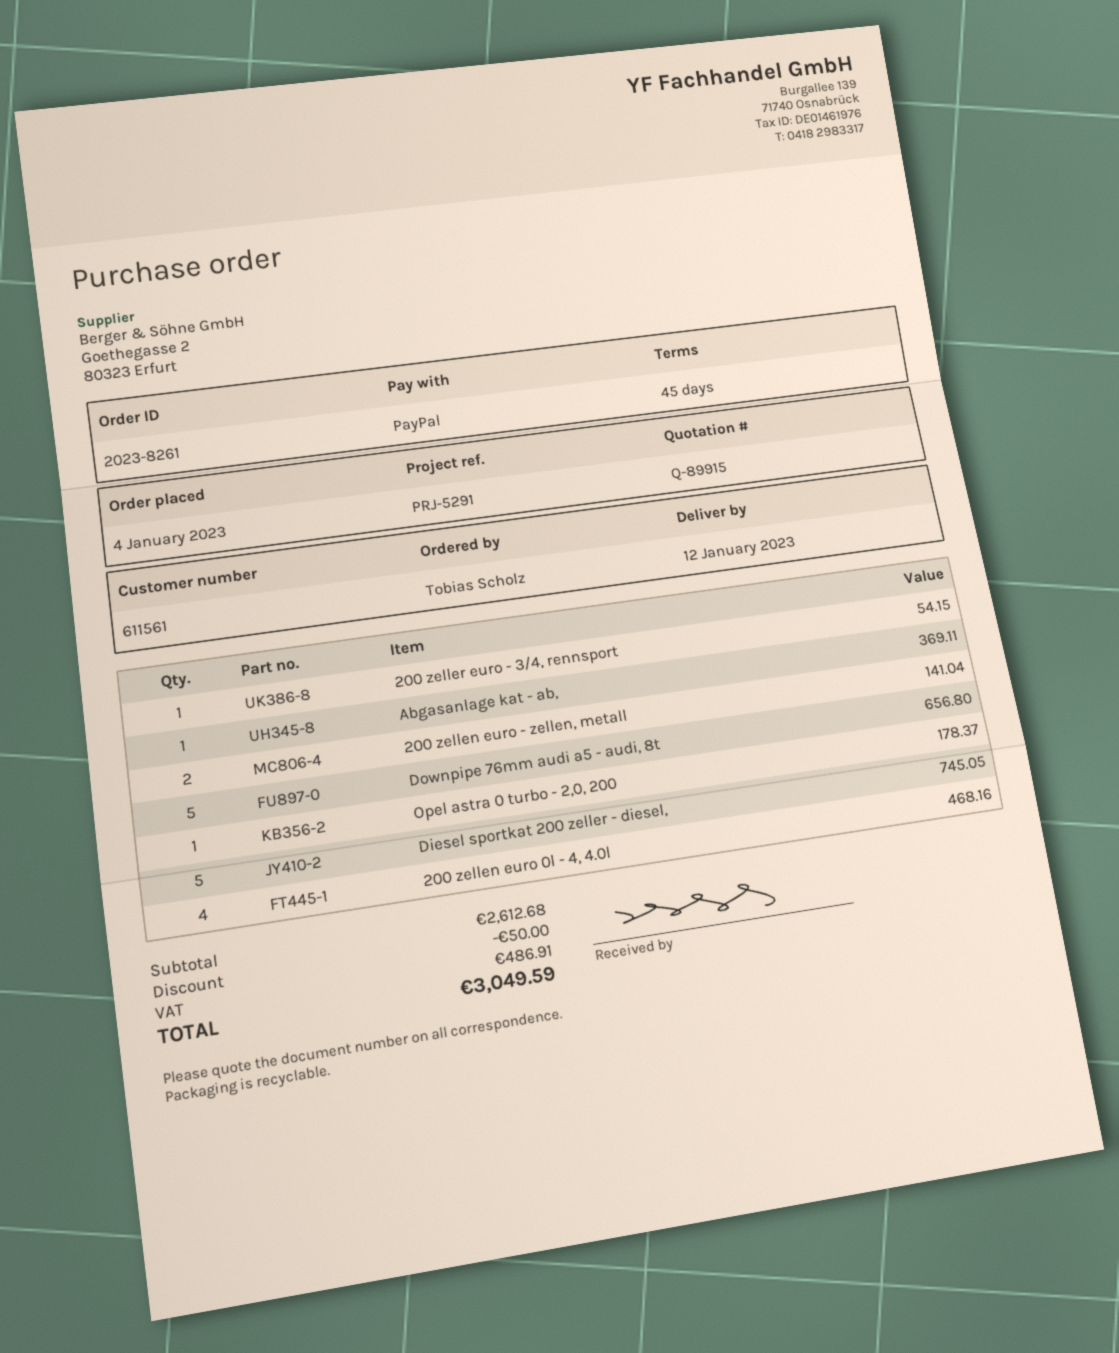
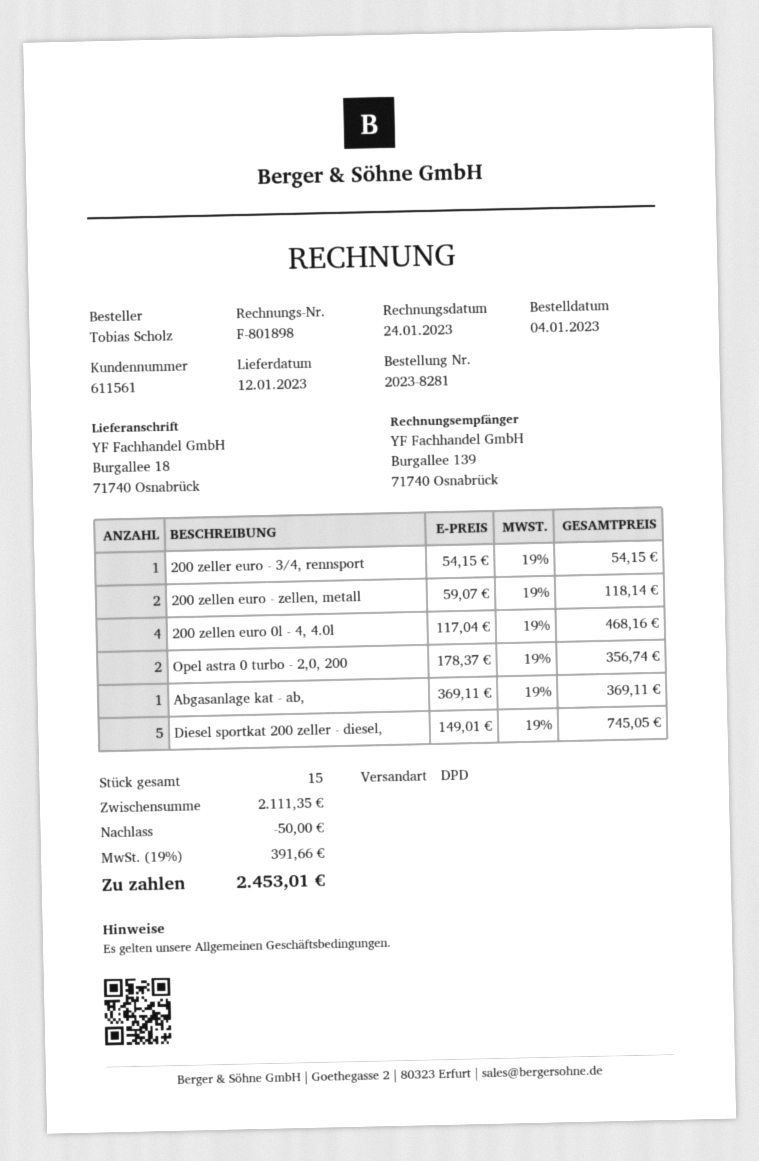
order number: 2023-8261 -> 2023-8281
200 zellen euro - zellen, metall: 2 for 141.04 -> 2 for 118.14
Downpipe 76mm audi a5 - audi, 8t: 5 for 656.80 -> none
Opel astra 0 turbo - 2,0, 200: 1 for 178.37 -> 2 for 356.74
subtotal: 2612.68 -> 2111.35
tax: 486.91 -> 391.66
total: 3049.59 -> 2453.01

